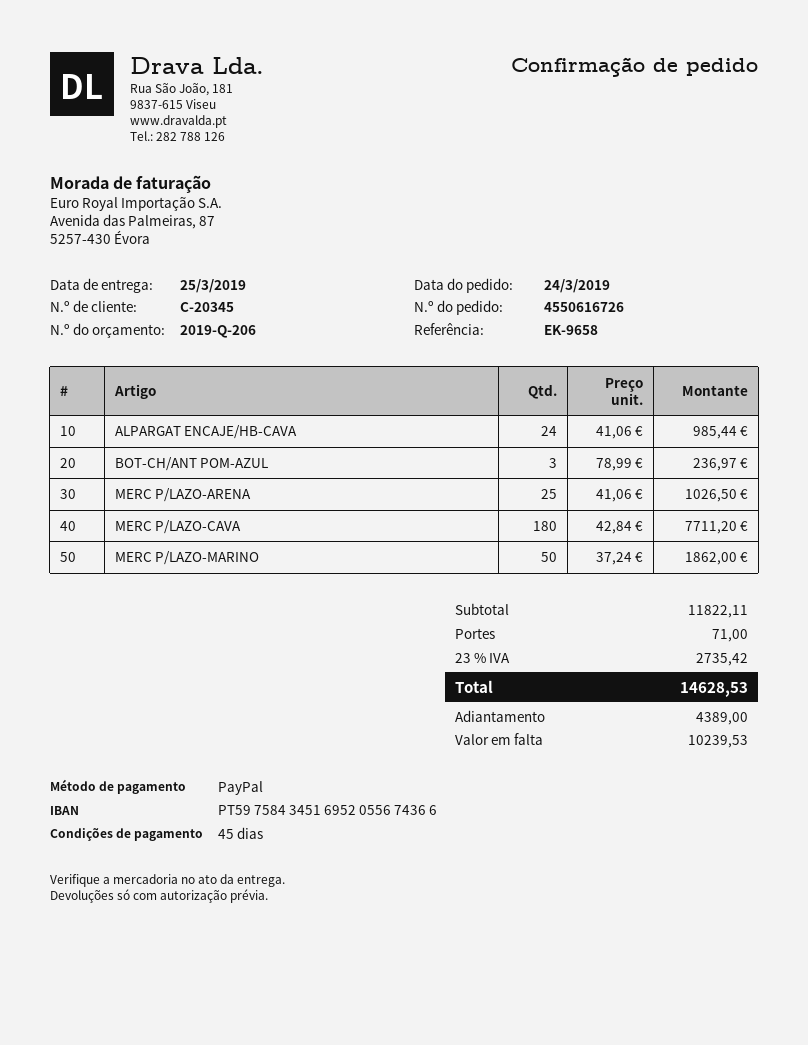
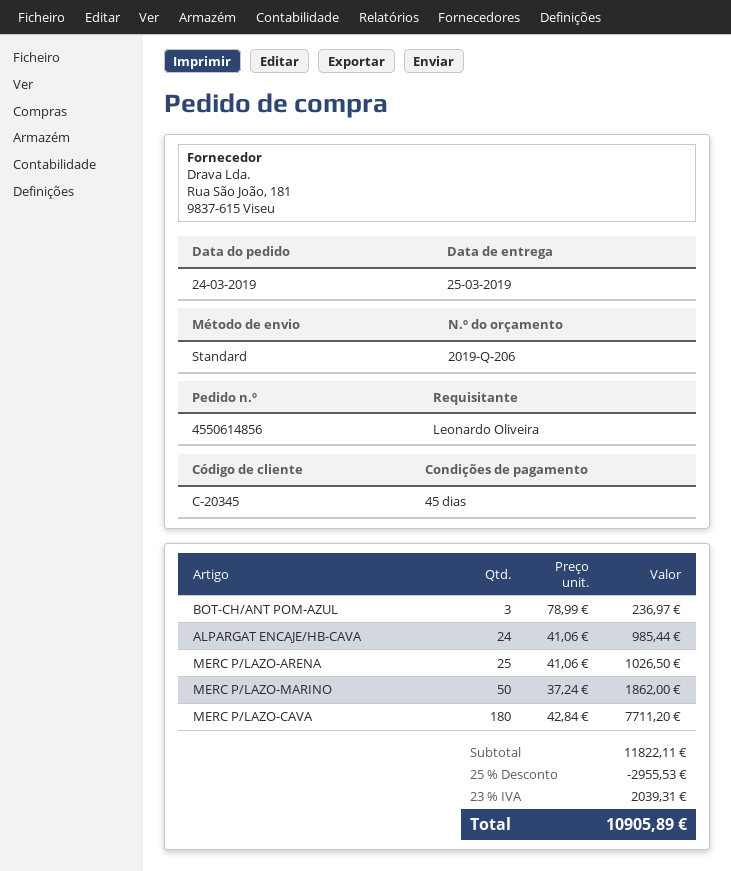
order number: 4550616726 -> 4550614856
discount: none -> 25% = 2955.53
shipping: 71.00 -> none
tax: 23% = 2735.42 -> 23% = 2039.31
total: 14628.53 -> 10905.89

